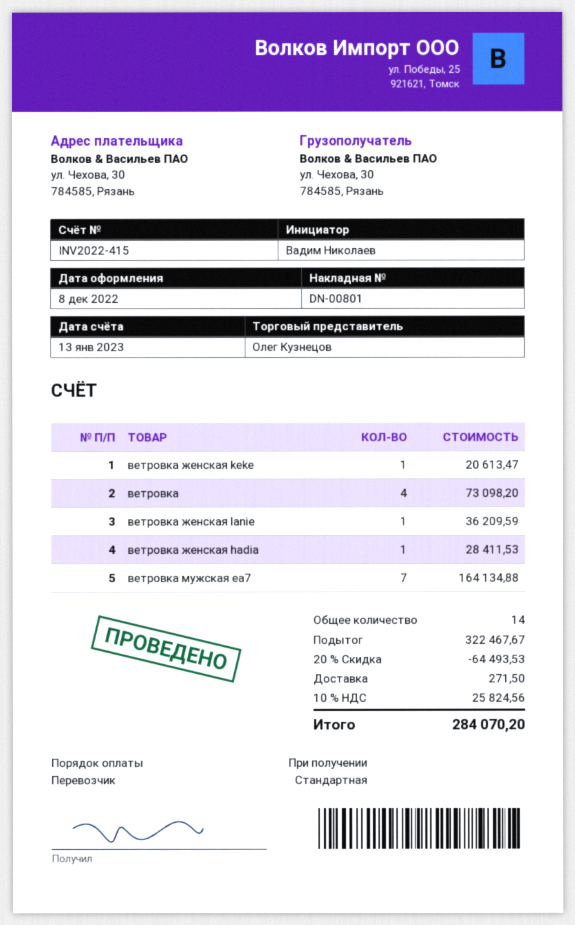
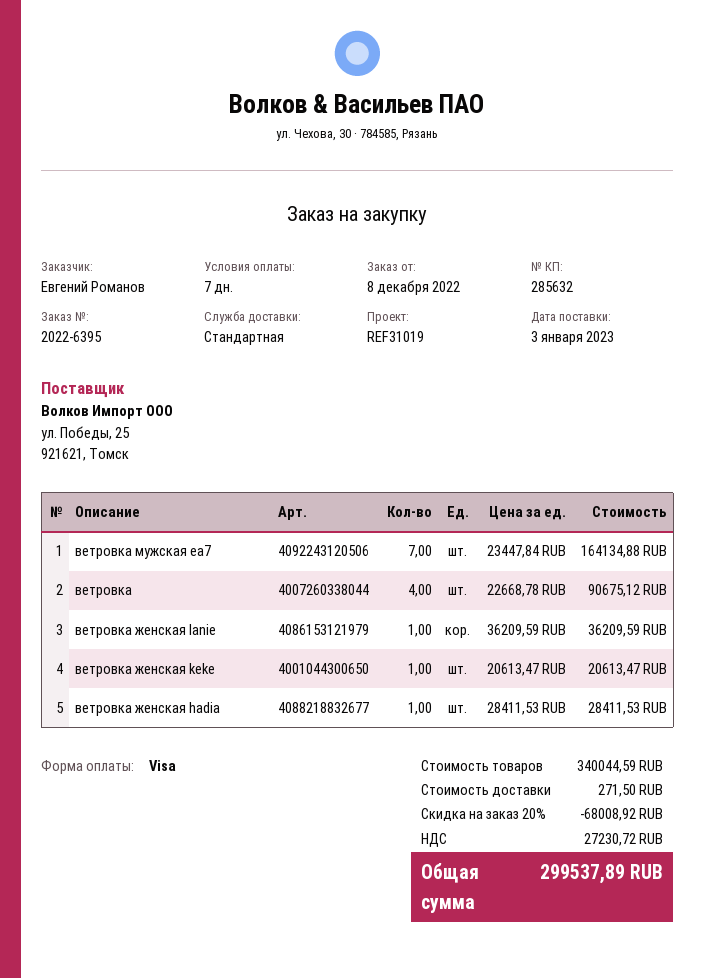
payment terms: on receipt -> 7 days
ordered by: Вадим Николаев -> Евгений Романов
ветровка: 4 for 73098.20 -> 4 for 90675.12
subtotal: 322467.67 -> 340044.59
discount: 20% = 64493.53 -> 20% = 68008.92
tax: 25824.56 -> 27230.72
total: 284070.20 -> 299537.89

